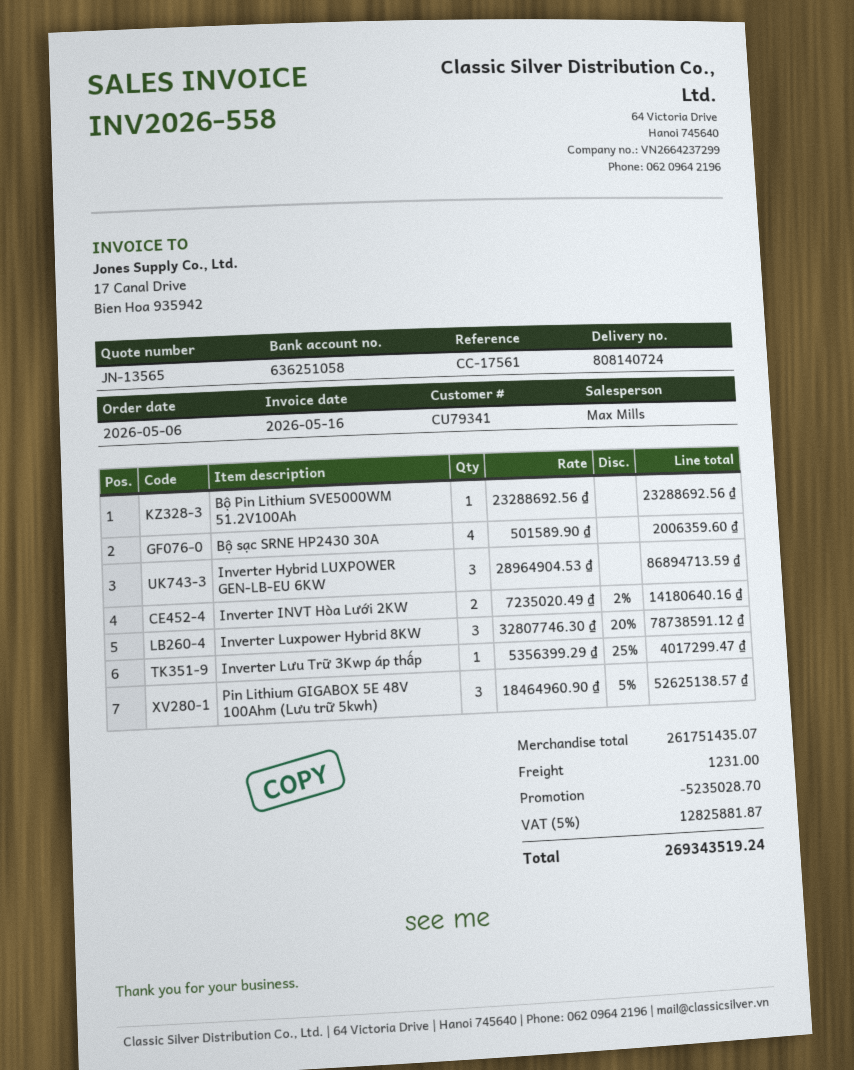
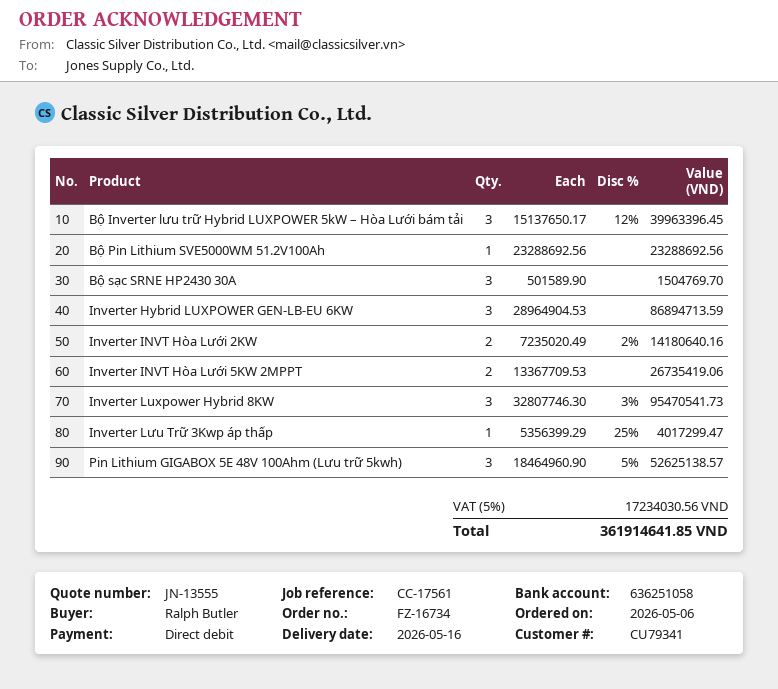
quote number: JN-13565 -> JN-13555
Bộ sạc SRNE HP2430 30A: 4 x 501589.90 = 2006359.60 -> 3 x 501589.90 = 1504769.70
Inverter Luxpower Hybrid 8KW: 3 x 32807746.30 - 20% = 78738591.12 -> 3 x 32807746.30 - 3% = 95470541.73
Bộ Inverter lưu trữ Hybrid LUXPOWER 5kW – Hòa Lưới bám tải: none -> 3 x 15137650.17 - 12% = 39963396.45
Inverter INVT Hòa Lưới 5KW 2MPPT: none -> 2 x 13367709.53 = 26735419.06
discount: 5235028.70 -> none
shipping: 1231.00 -> none
tax: 5% = 12825881.87 -> 5% = 17234030.56
total: 269343519.24 -> 361914641.85

